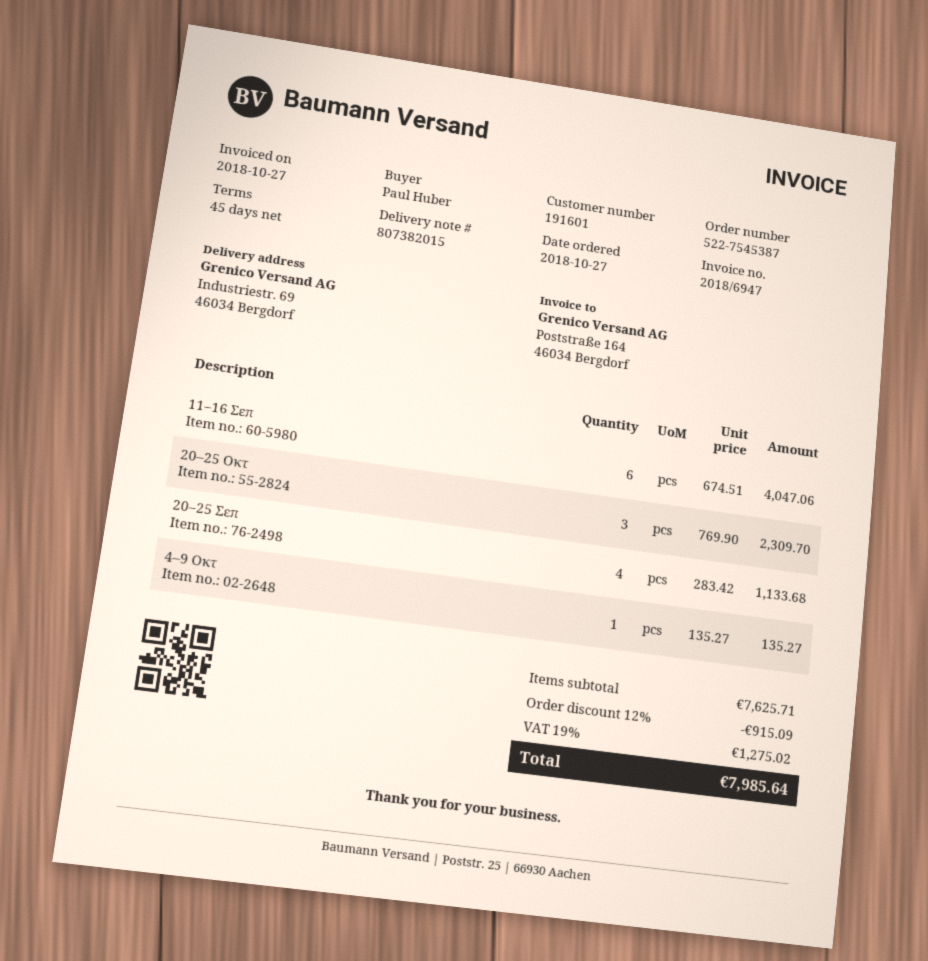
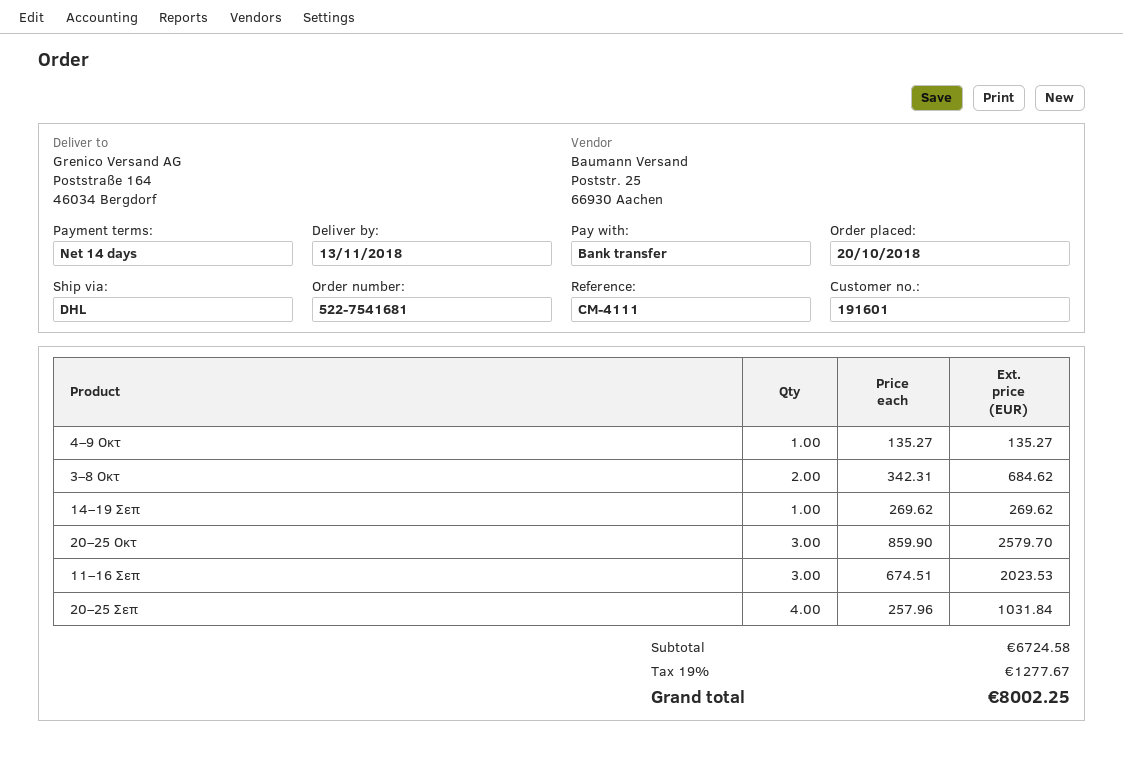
order number: 522-7545387 -> 522-7541681
order date: 2018-10-27 -> 2018-10-20
payment terms: 45 days -> 14 days
ship to: Industriestr. 69, 46034 Bergdorf -> Poststraße 164, 46034 Bergdorf
11–16 Σεπ: 6 x 674.51 = 4047.06 -> 3 x 674.51 = 2023.53
20–25 Οκτ: 3 x 769.90 = 2309.70 -> 3 x 859.90 = 2579.70
20–25 Σεπ: 4 x 283.42 = 1133.68 -> 4 x 257.96 = 1031.84
3–8 Οκτ: none -> 2 x 342.31 = 684.62
14–19 Σεπ: none -> 1 x 269.62 = 269.62
subtotal: 7625.71 -> 6724.58
discount: 12% = 915.09 -> none
tax: 19% = 1275.02 -> 19% = 1277.67
total: 7985.64 -> 8002.25

